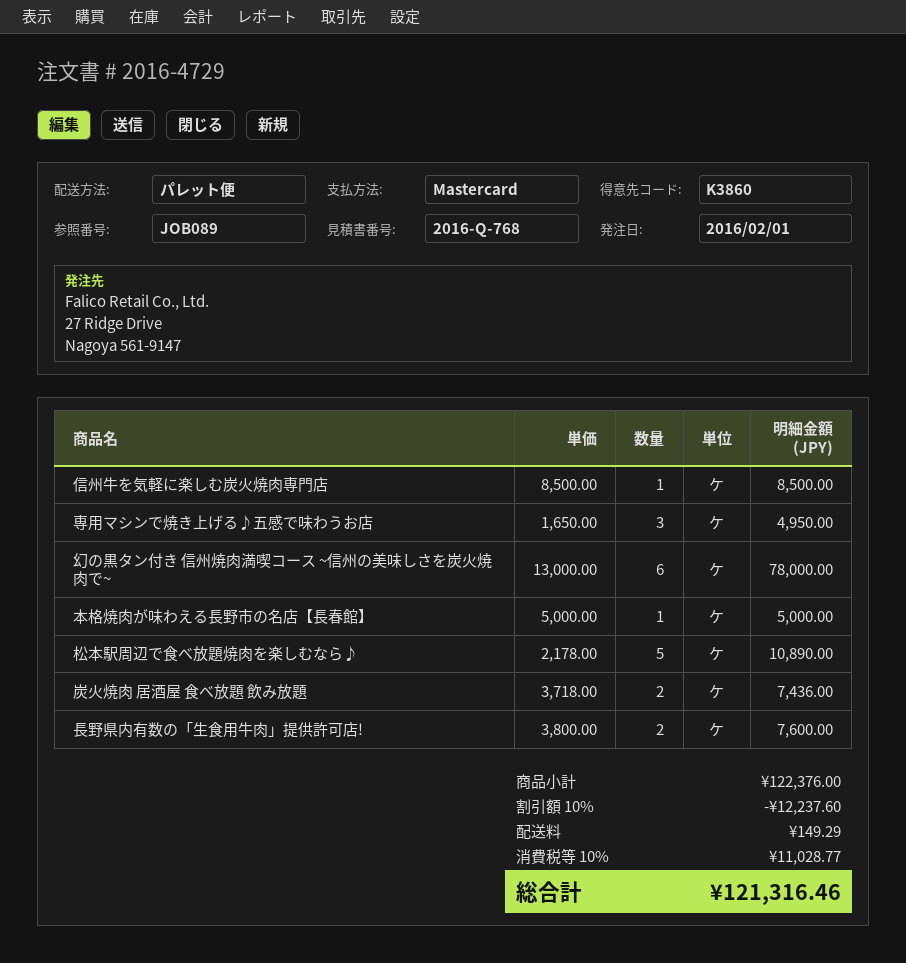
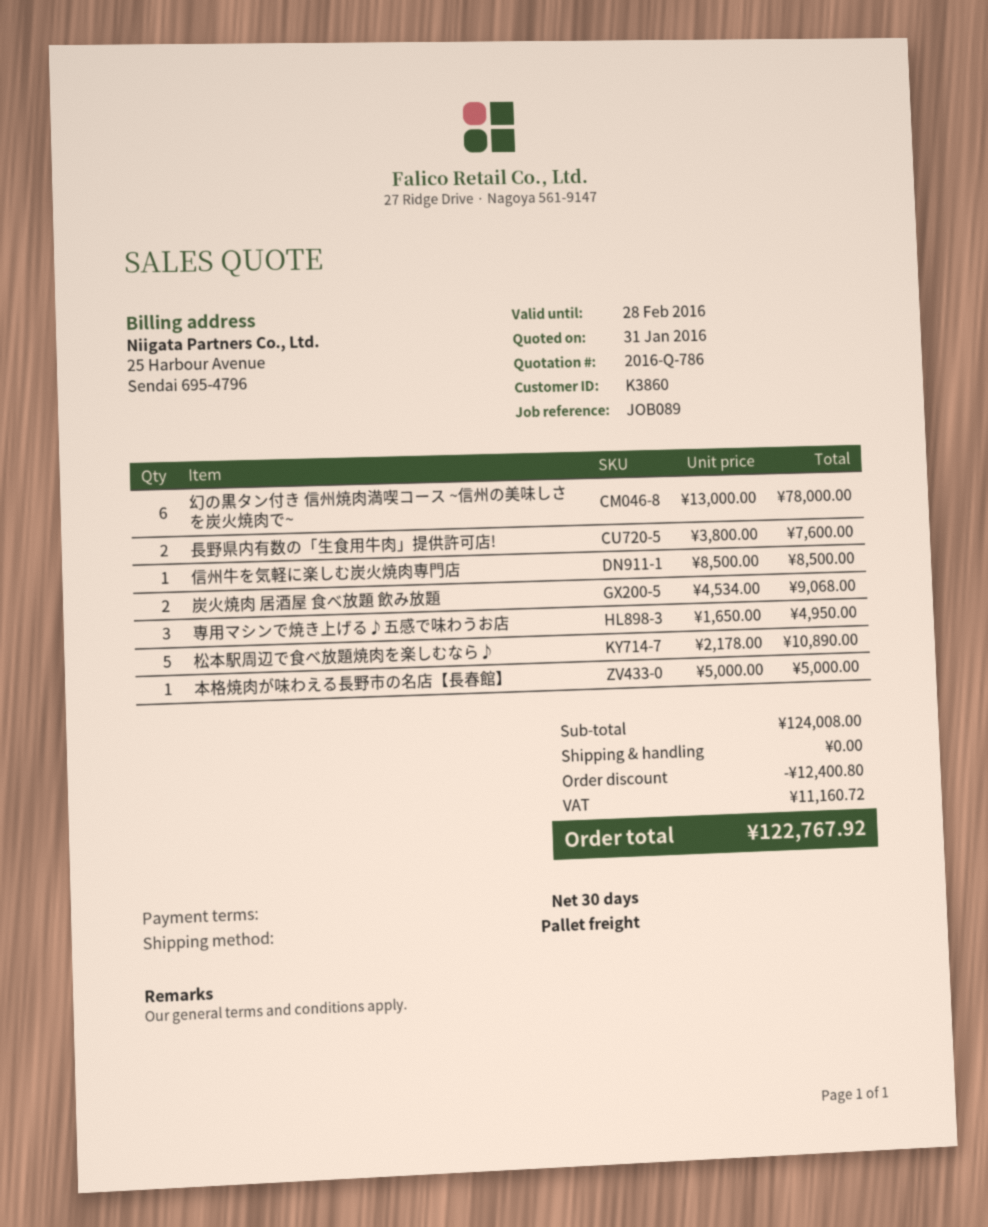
quote number: 2016-Q-768 -> 2016-Q-786
炭火焼肉 居酒屋 食べ放題 飲み放題: 2 x 3718.00 = 7436.00 -> 2 x 4534.00 = 9068.00
subtotal: 122376.00 -> 124008.00
discount: 12237.60 -> 12400.80
shipping: 149.29 -> 0.00
tax: 11028.77 -> 11160.72
total: 121316.46 -> 122767.92

